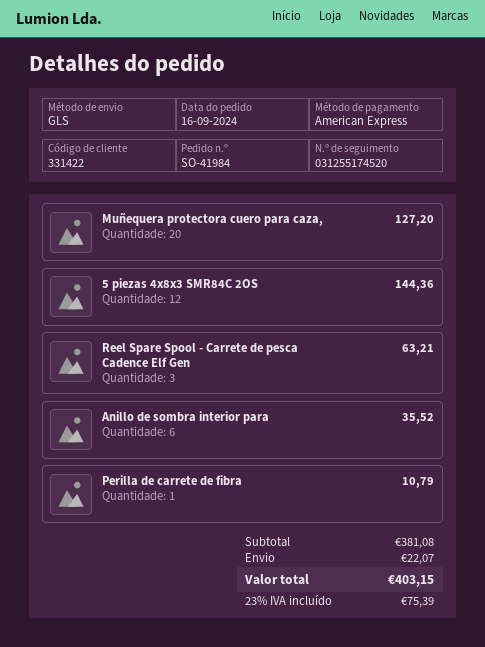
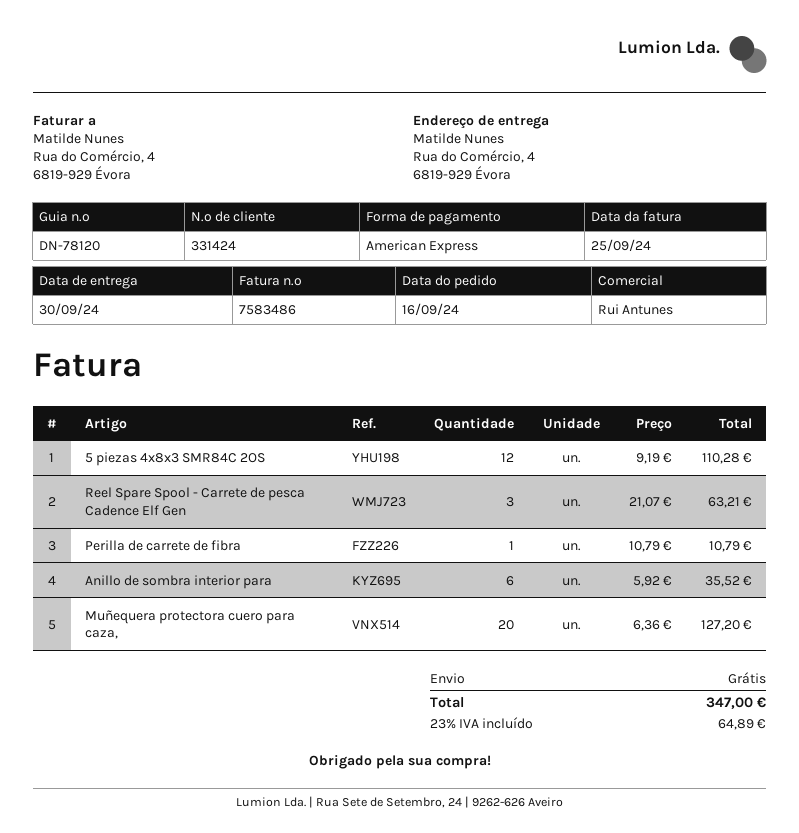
customer number: 331422 -> 331424
5 piezas 4x8x3 SMR84C 2OS: 12 for 144.36 -> 12 for 110.28
shipping: 22.07 -> 0.00
tax: 23% = 75.39 -> 23% = 64.89
total: 403.15 -> 347.00

